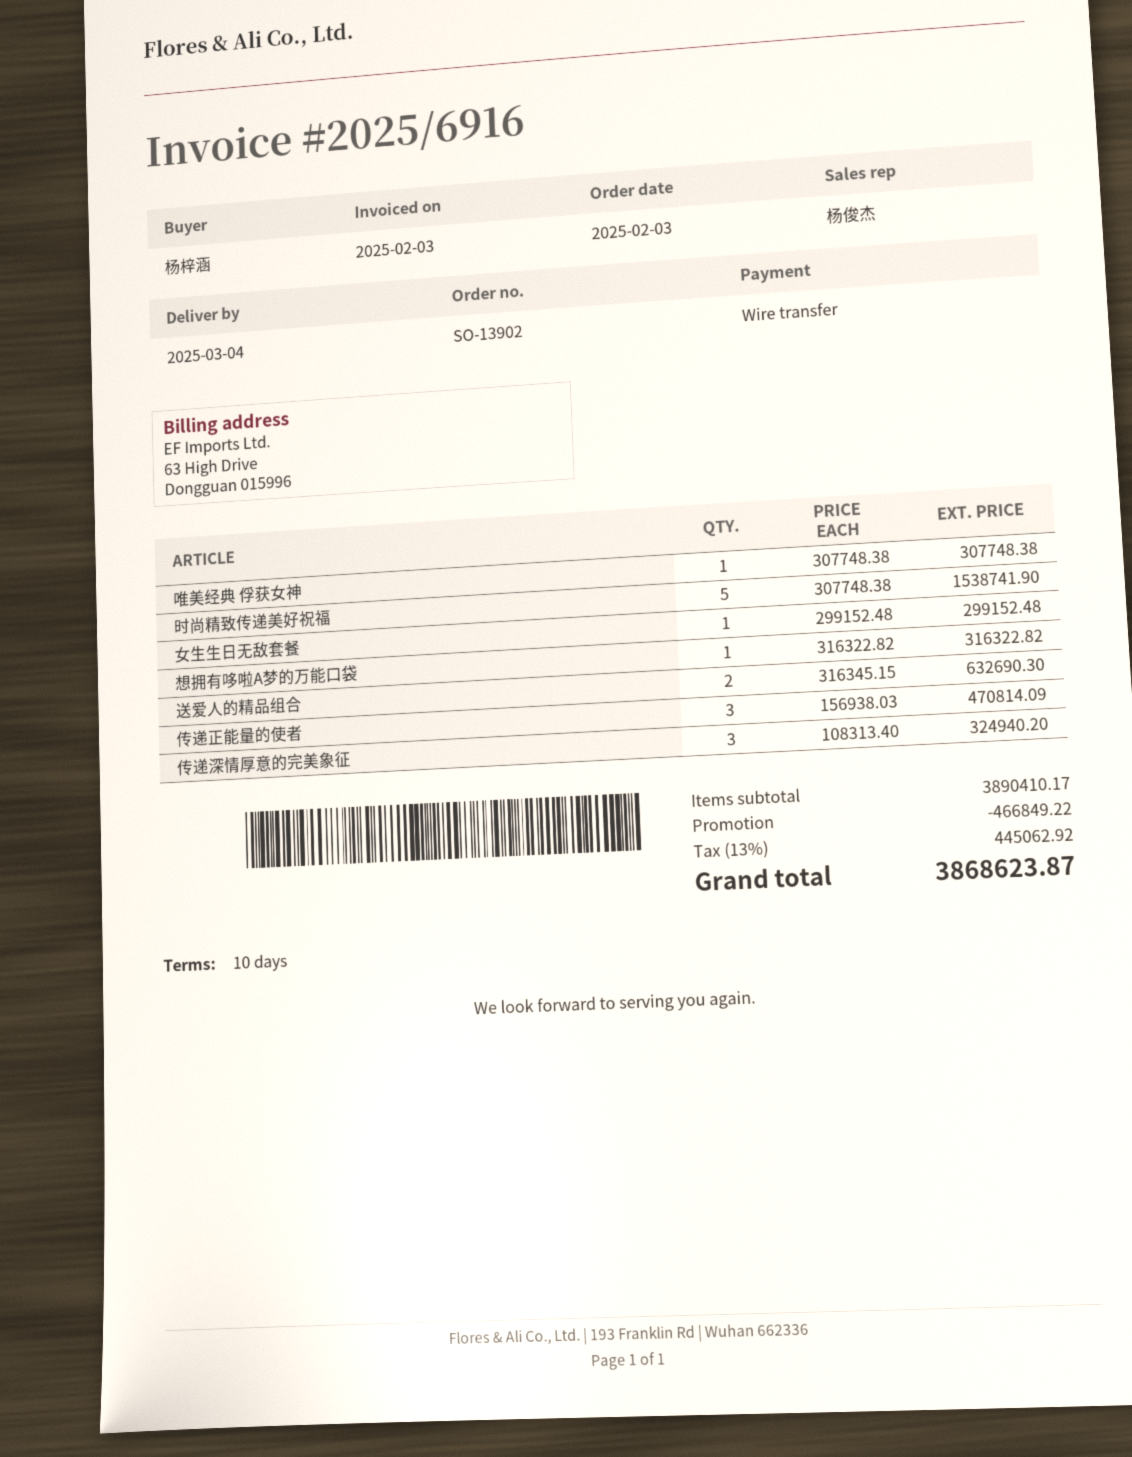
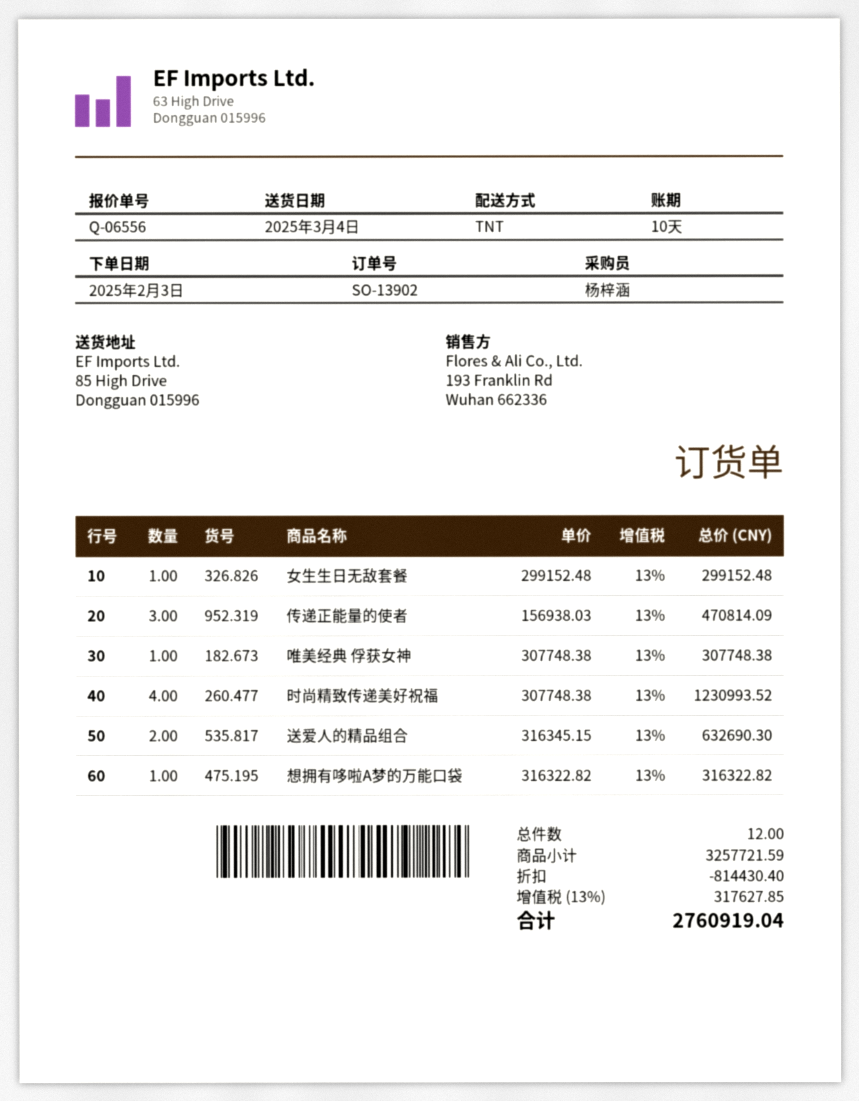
时尚精致传递美好祝福: 5 x 307748.38 = 1538741.90 -> 4 x 307748.38 = 1230993.52
传递深情厚意的完美象征: 3 x 108313.40 = 324940.20 -> none
subtotal: 3890410.17 -> 3257721.59
discount: 466849.22 -> 814430.40
tax: 13% = 445062.92 -> 13% = 317627.85
total: 3868623.87 -> 2760919.04

